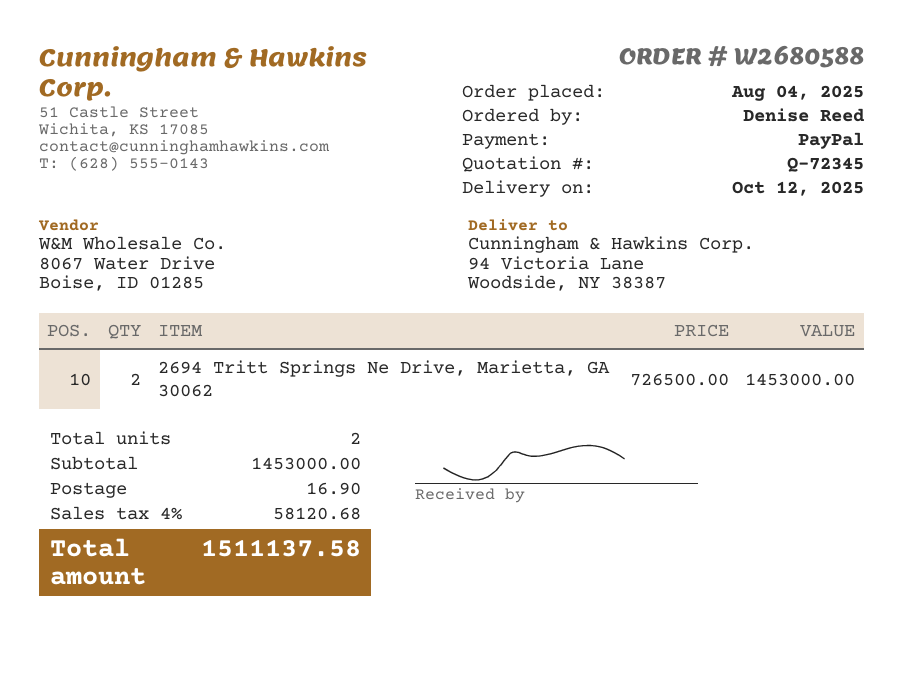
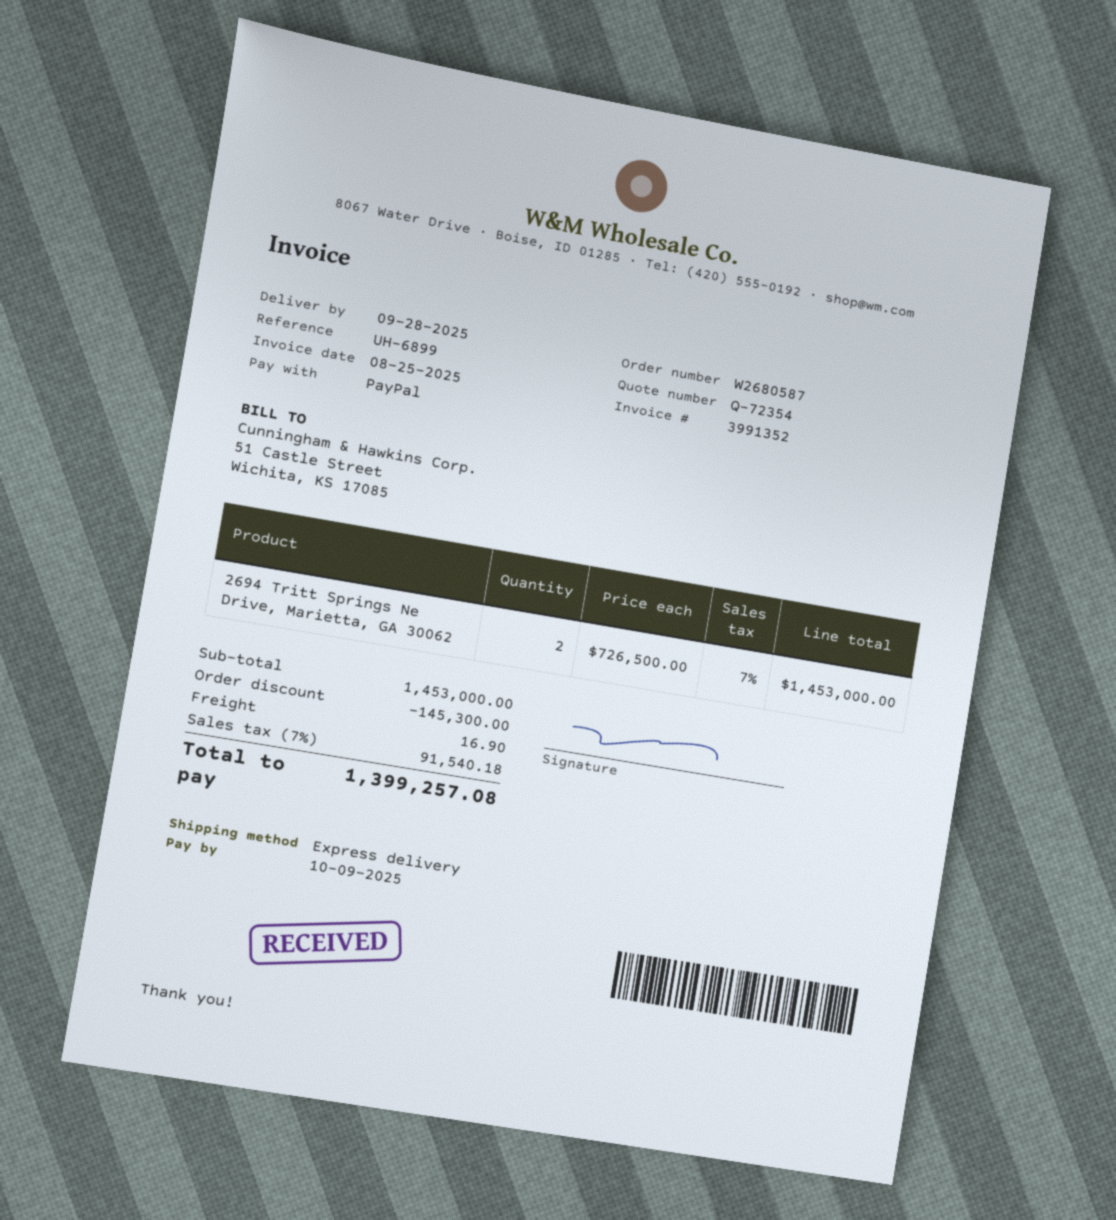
quote number: Q-72345 -> Q-72354
order number: W2680588 -> W2680587
delivery date: 2025-10-12 -> 2025-09-28
discount: none -> 145300.00
tax: 4% = 58120.68 -> 7% = 91540.18
total: 1511137.58 -> 1399257.08

